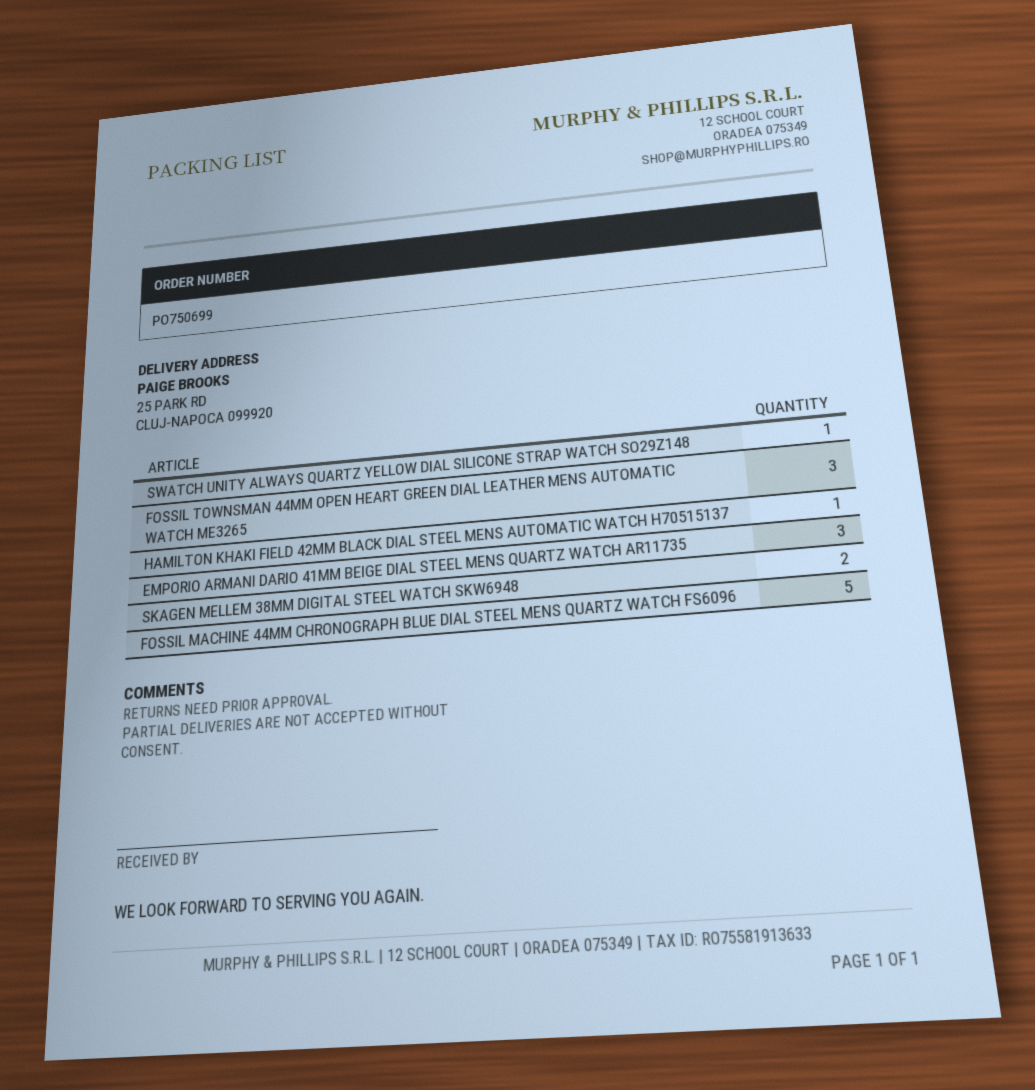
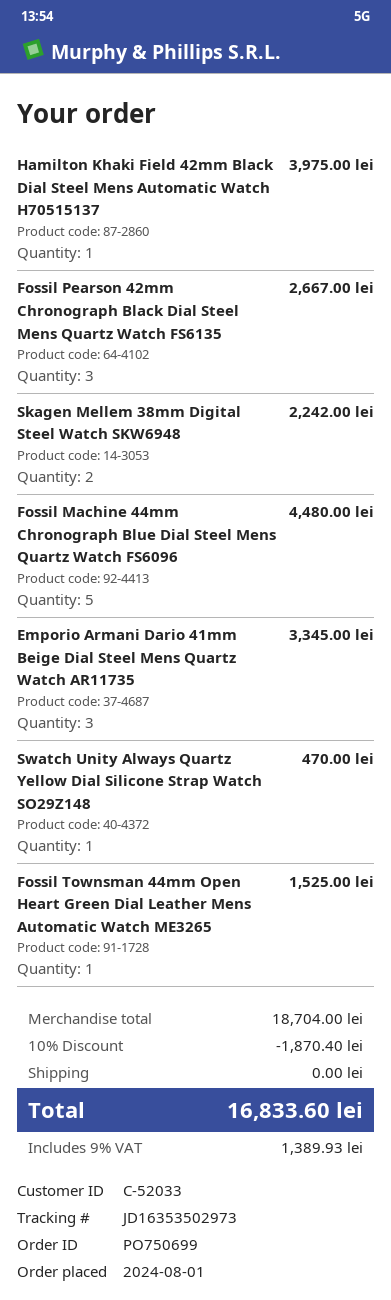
FOSSIL TOWNSMAN 44MM OPEN HEART GREEN DIAL LEATHER MENS AUTOMATIC WATCH ME3265: 3 -> 1
Fossil Pearson 42mm Chronograph Black Dial Steel Mens Quartz Watch FS6135: none -> 3

